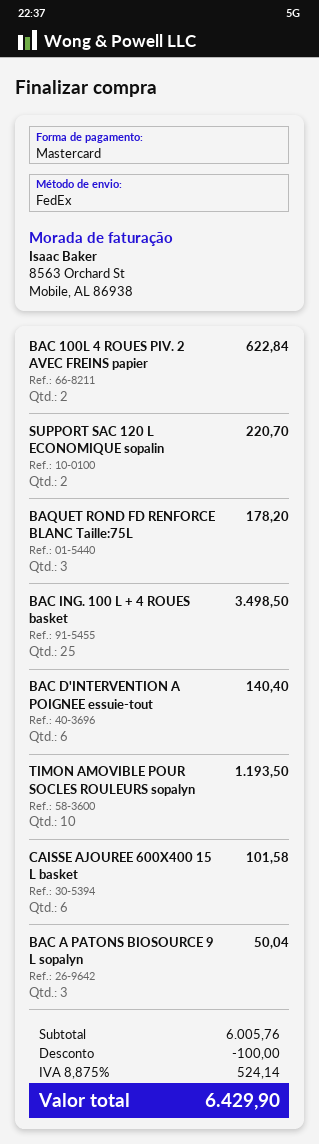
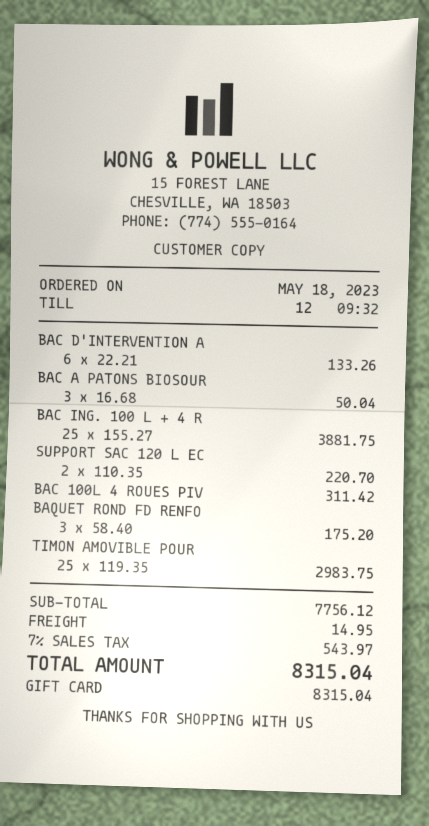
payment method: Mastercard -> gift card
BAC 100L 4 ROUES PIV. 2 AVEC FREINS papier: 2 for 622.84 -> 1 for 311.42
BAQUET ROND FD RENFORCE BLANC Taille:75L: 3 for 178.20 -> 3 for 175.20
BAC ING. 100 L + 4 ROUES basket: 25 for 3498.50 -> 25 for 3881.75
BAC D'INTERVENTION A POIGNEE essuie-tout: 6 for 140.40 -> 6 for 133.26
TIMON AMOVIBLE POUR SOCLES ROULEURS sopalyn: 10 for 1193.50 -> 25 for 2983.75
CAISSE AJOUREE 600X400 15 L basket: 6 for 101.58 -> none
subtotal: 6005.76 -> 7756.12
discount: 100.00 -> none
shipping: none -> 14.95
tax: 8.875% = 524.14 -> 7% = 543.97
total: 6429.90 -> 8315.04

